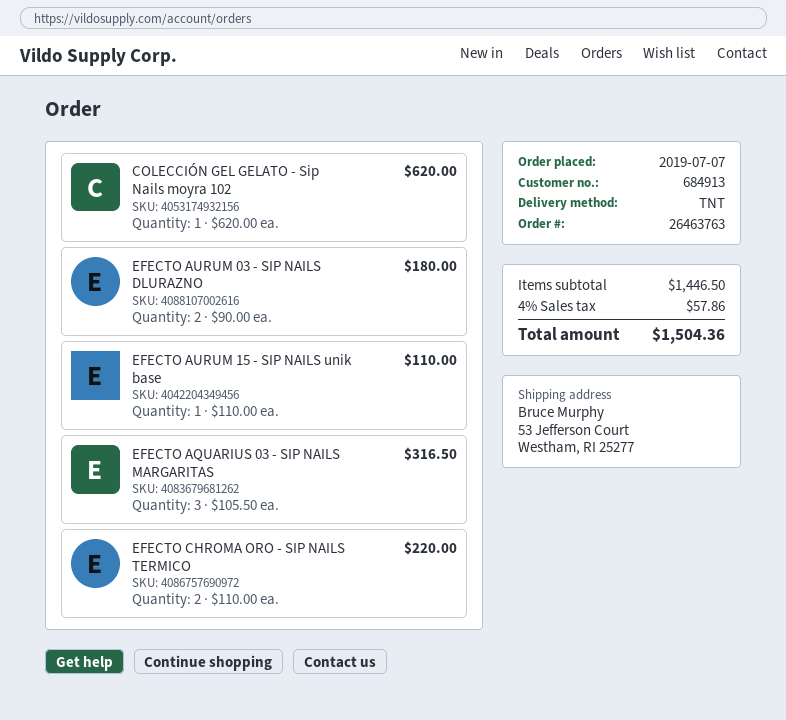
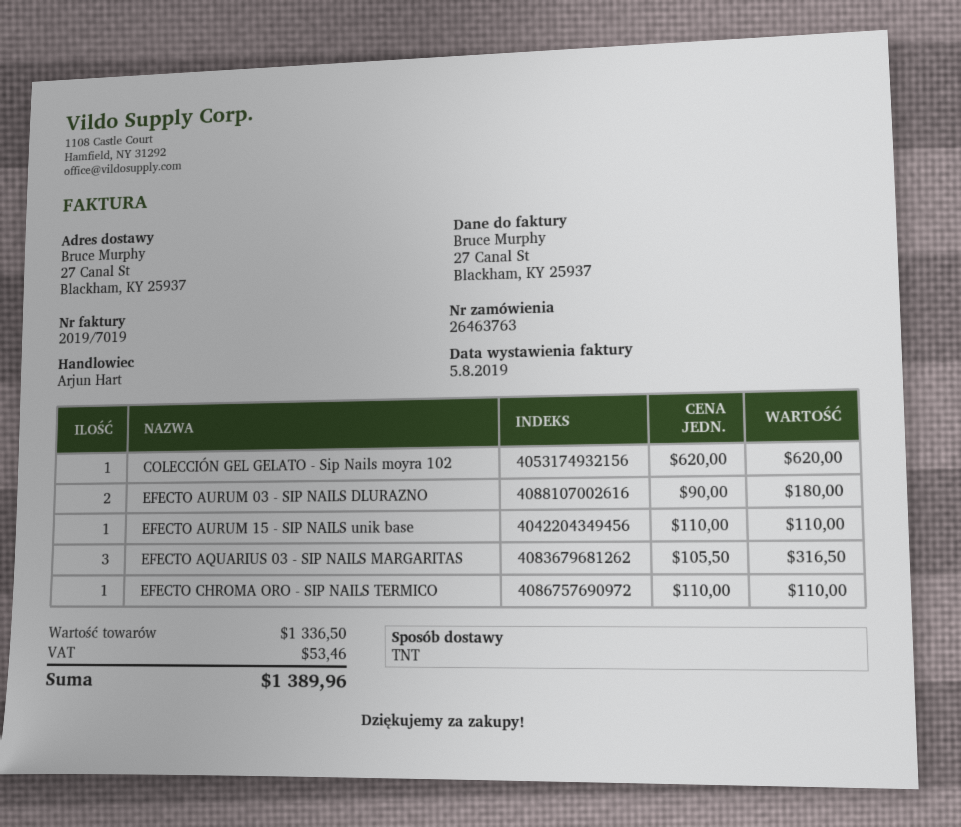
ship to: 53 Jefferson Court, Westham, RI 25277 -> 27 Canal St, Blackham, KY 25937
EFECTO CHROMA ORO - SIP NAILS TERMICO: 2 x 110.00 = 220.00 -> 1 x 110.00 = 110.00
subtotal: 1446.50 -> 1336.50
tax: 57.86 -> 53.46
total: 1504.36 -> 1389.96

